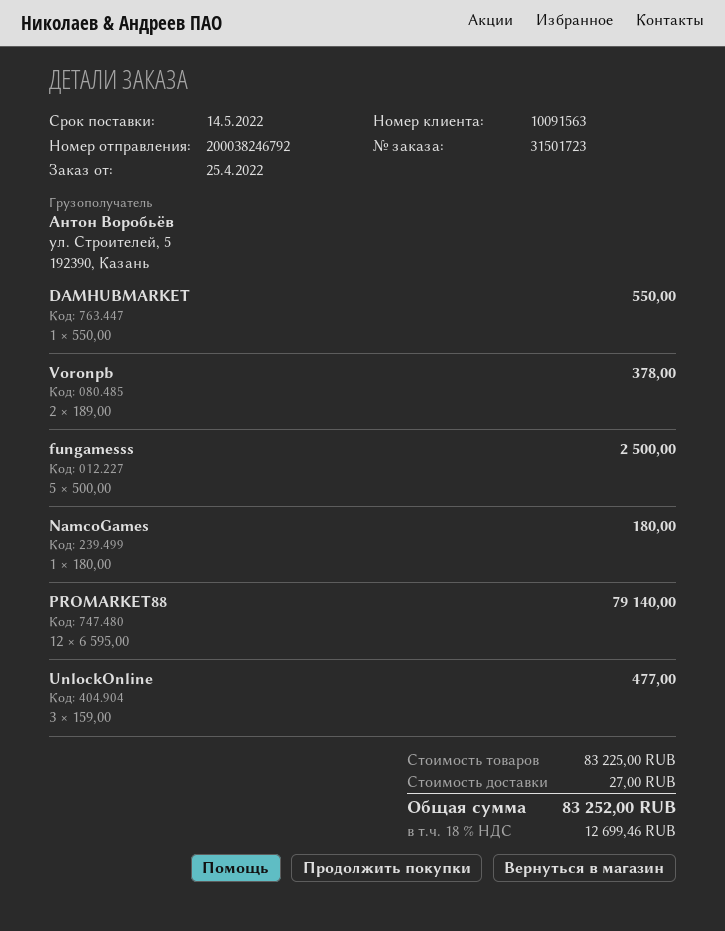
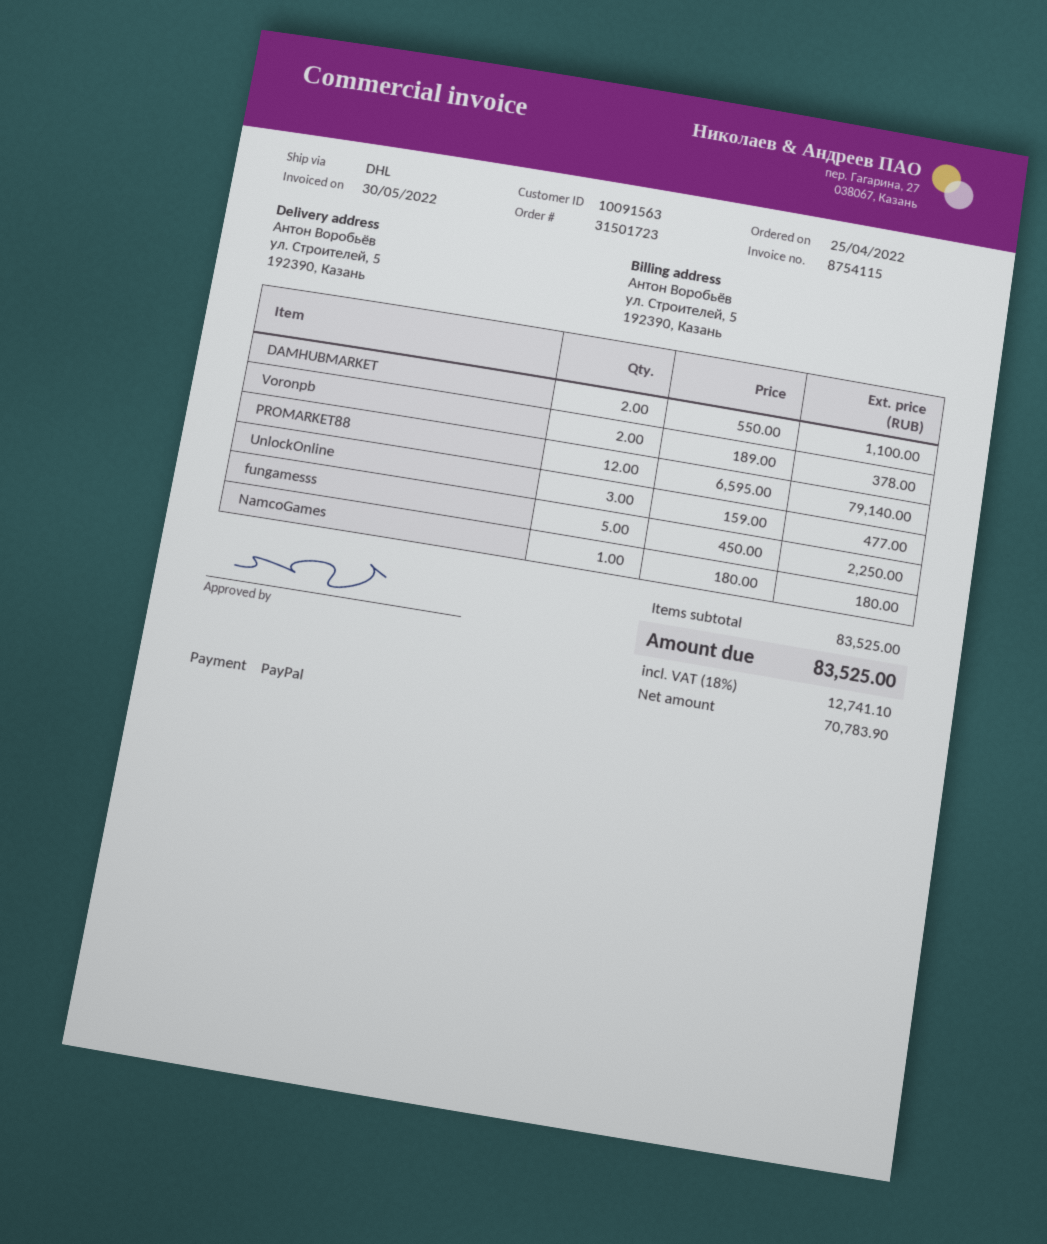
DAMHUBMARKET: 1 x 550.00 = 550.00 -> 2 x 550.00 = 1100.00
fungamesss: 5 x 500.00 = 2500.00 -> 5 x 450.00 = 2250.00
subtotal: 83225.00 -> 83525.00
shipping: 27.00 -> none
tax: 18% = 12699.46 -> 18% = 12741.10
total: 83252.00 -> 83525.00

